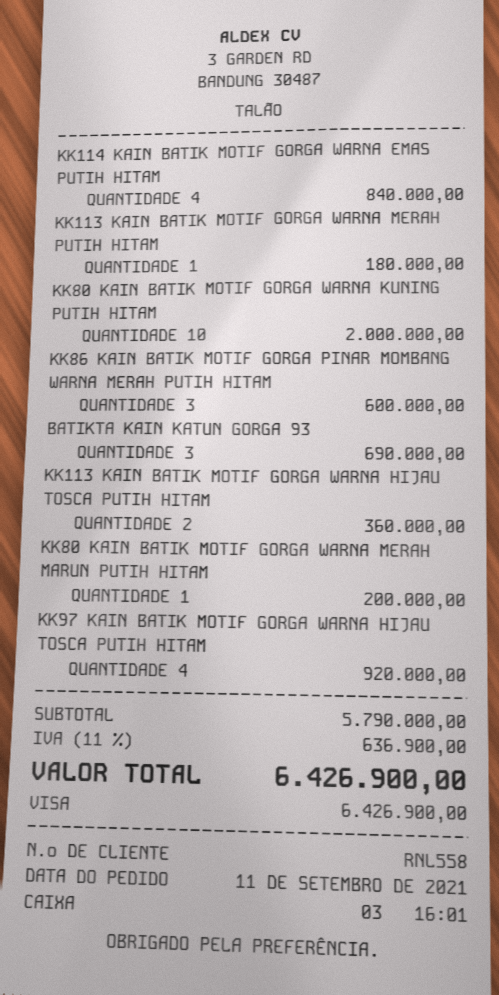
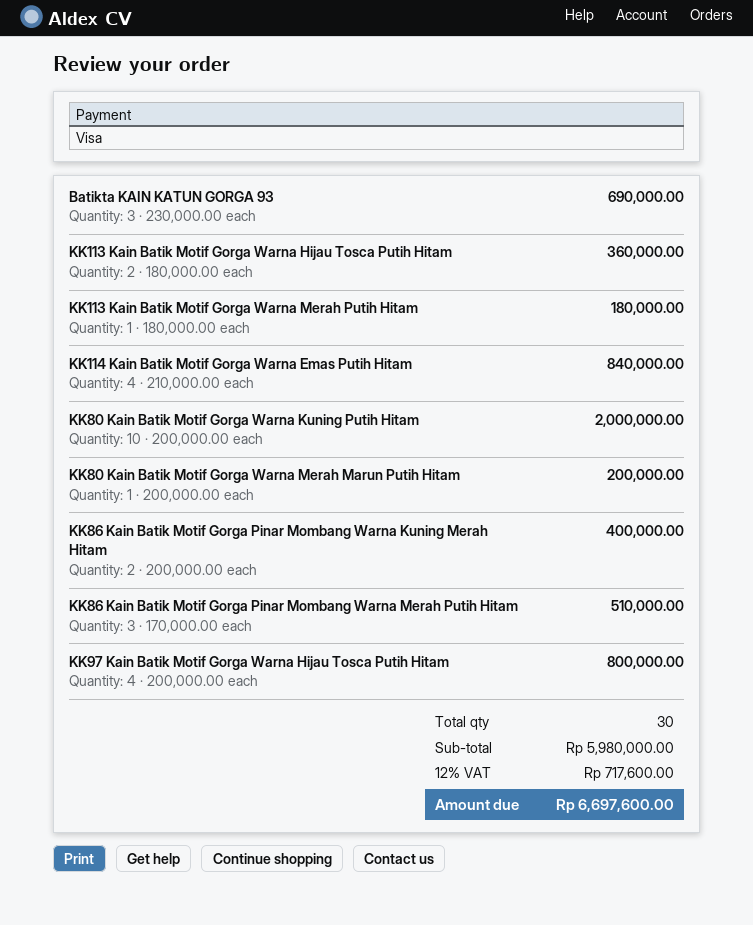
KK86 KAIN BATIK MOTIF GORGA PINAR MOMBANG WARNA MERAH PUTIH HITAM: 3 for 600000.00 -> 3 for 510000.00
KK97 KAIN BATIK MOTIF GORGA WARNA HIJAU TOSCA PUTIH HITAM: 4 for 920000.00 -> 4 for 800000.00
KK86 Kain Batik Motif Gorga Pinar Mombang Warna Kuning Merah Hitam: none -> 2 for 400000.00
subtotal: 5790000.00 -> 5980000.00
tax: 11% = 636900.00 -> 12% = 717600.00
total: 6426900.00 -> 6697600.00

